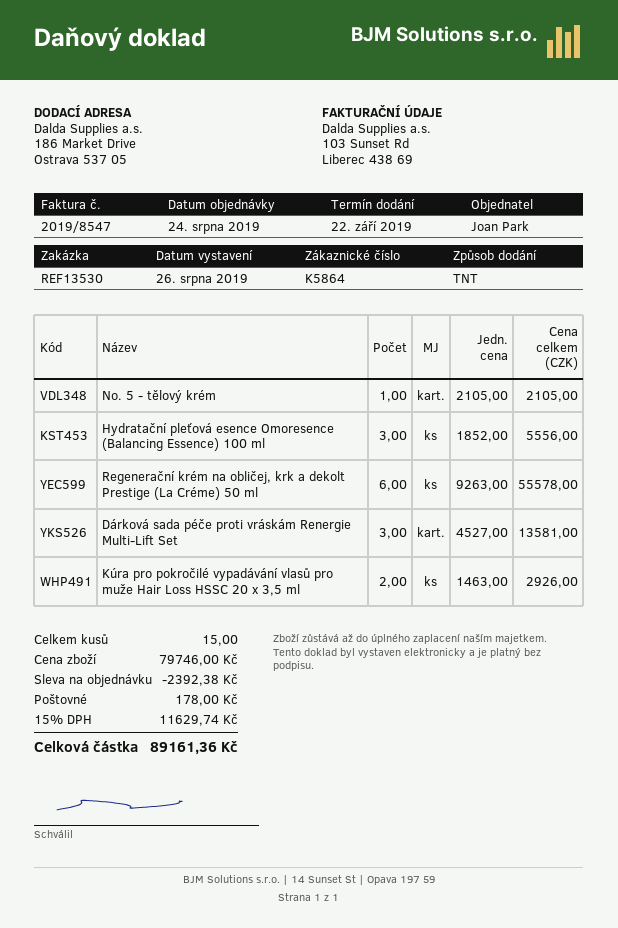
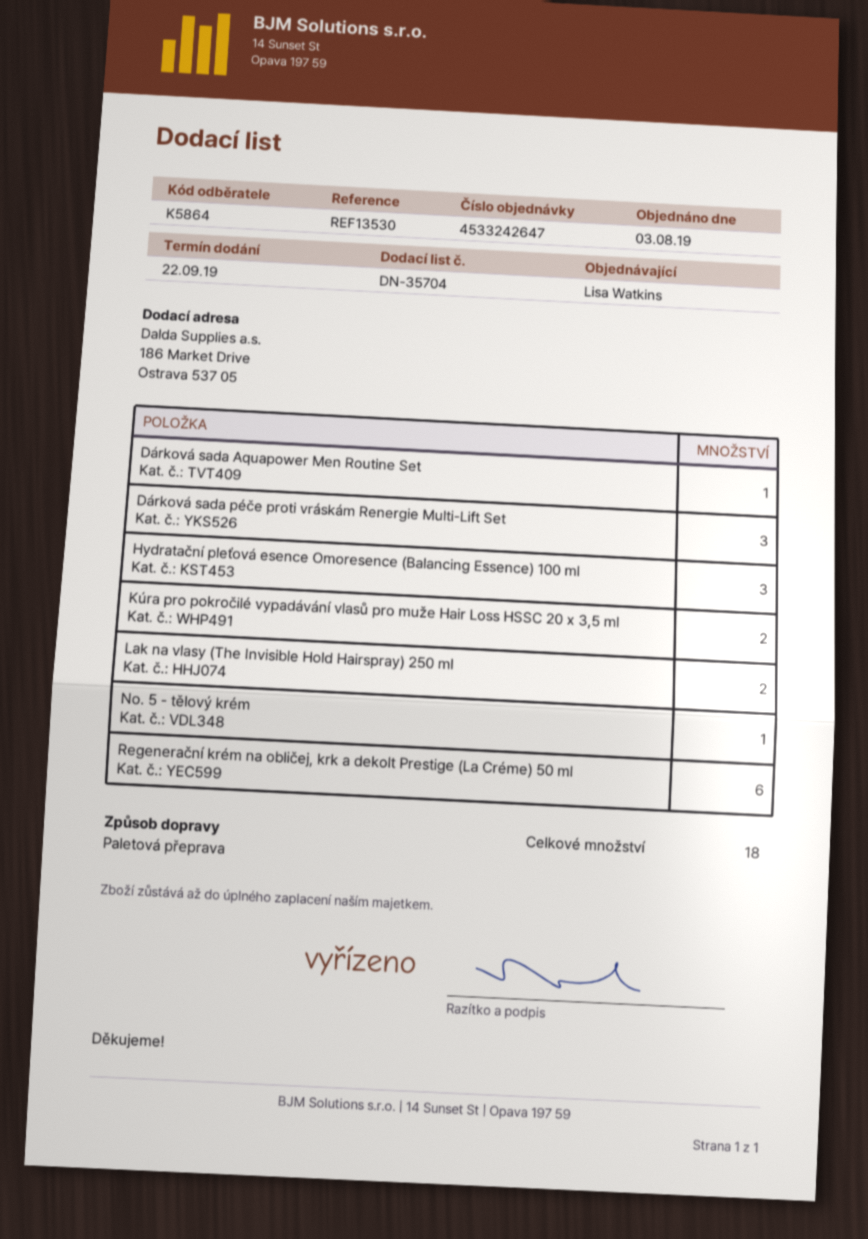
order date: 2019-08-24 -> 2019-08-03
ordered by: Joan Park -> Lisa Watkins
shipping method: TNT -> pallet freight
Dárková sada Aquapower Men Routine Set: none -> 1
Lak na vlasy (The Invisible Hold Hairspray) 250 ml: none -> 2
total quantity: 15 -> 18

